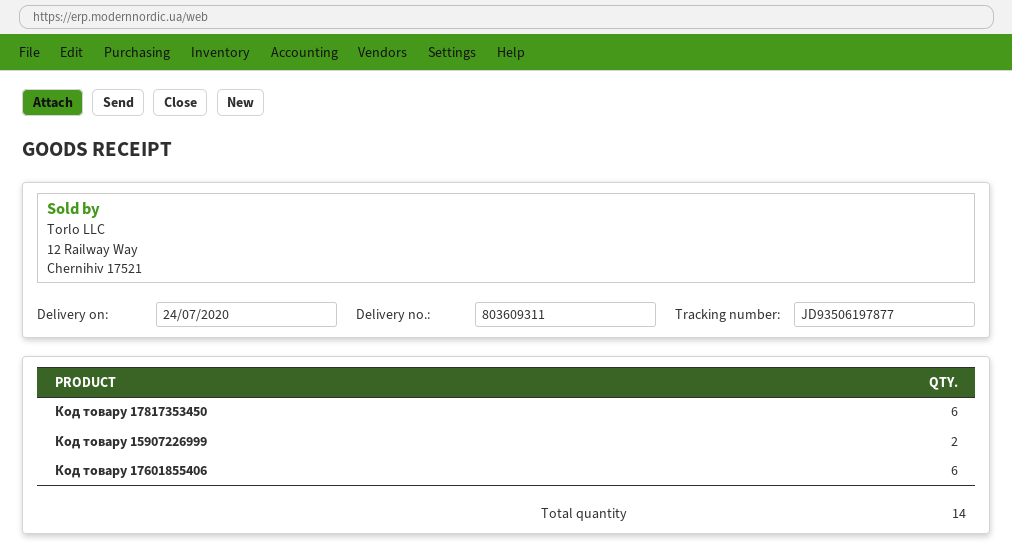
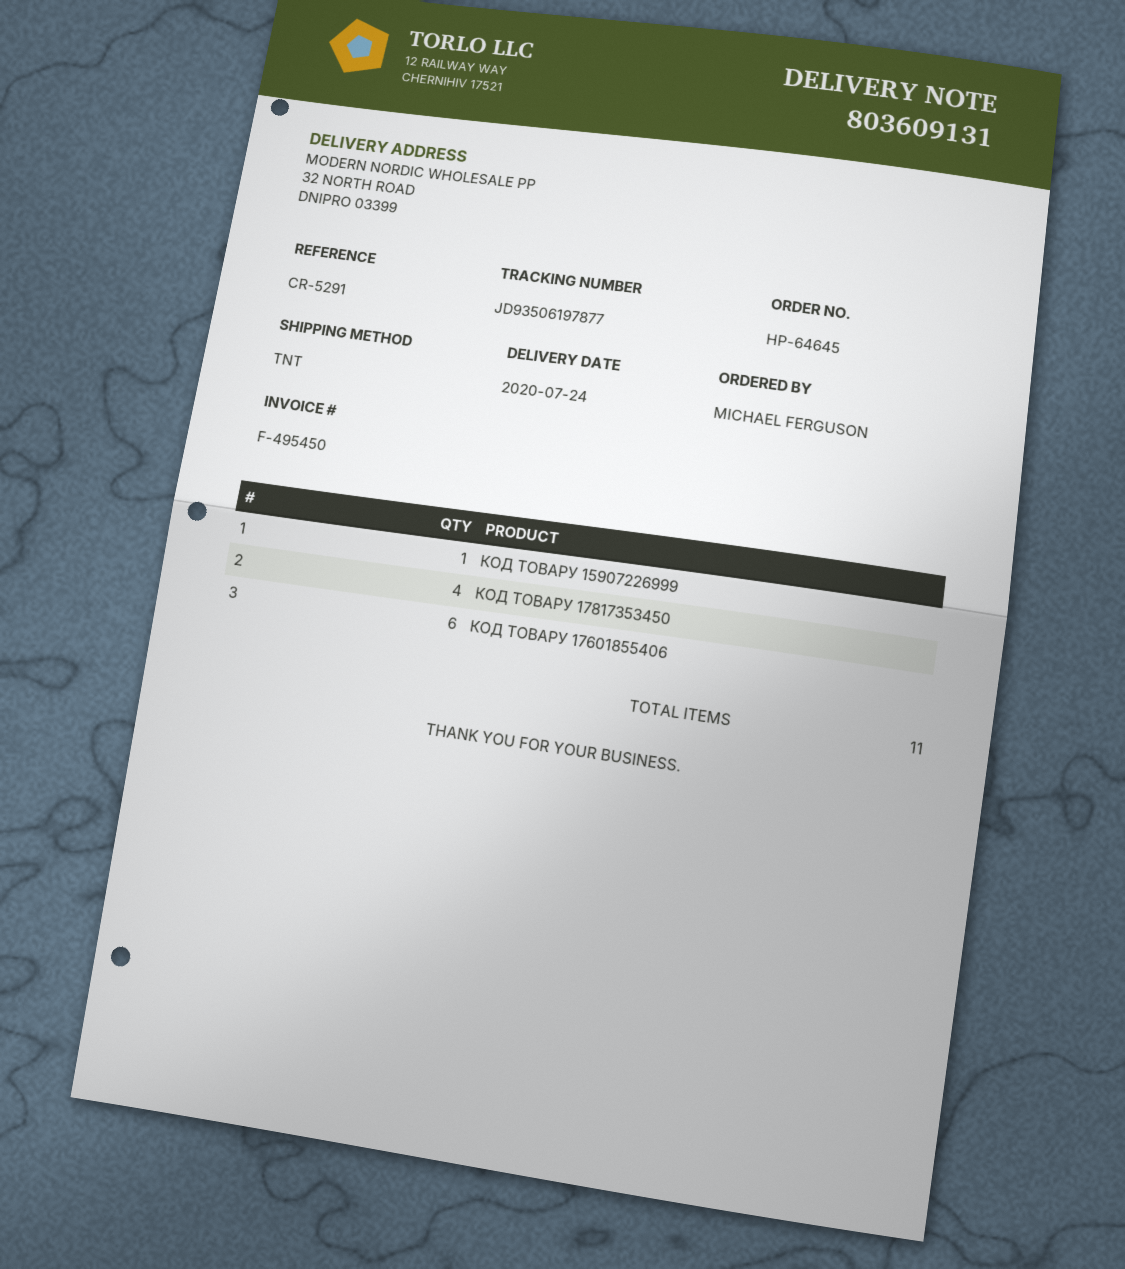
delivery note number: 803609311 -> 803609131
Код товару 17817353450: 6 -> 4
Код товару 15907226999: 2 -> 1
total quantity: 14 -> 11

